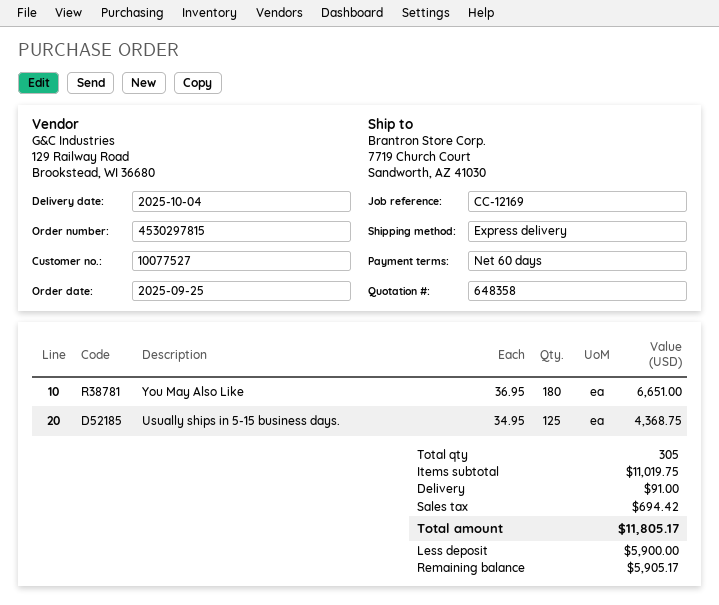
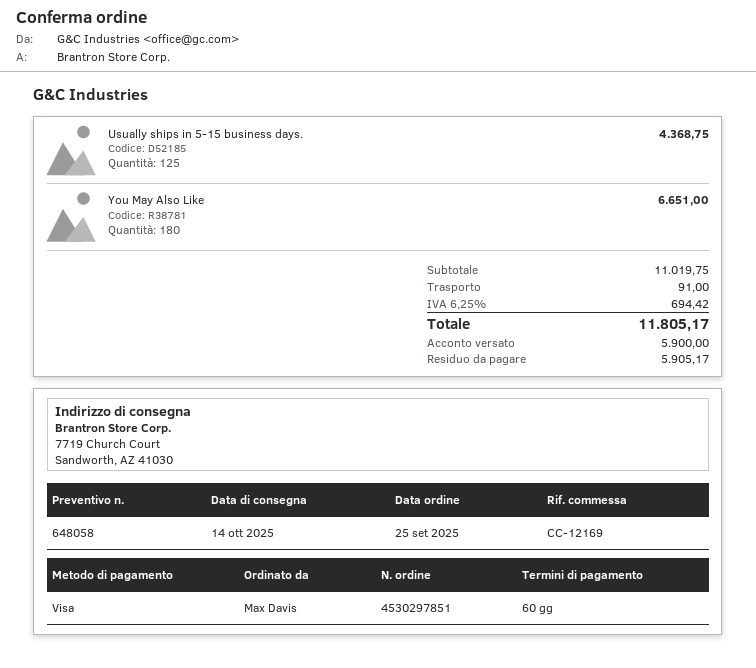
quote number: 648358 -> 648058
order number: 4530297815 -> 4530297851
delivery date: 2025-10-04 -> 2025-10-14

